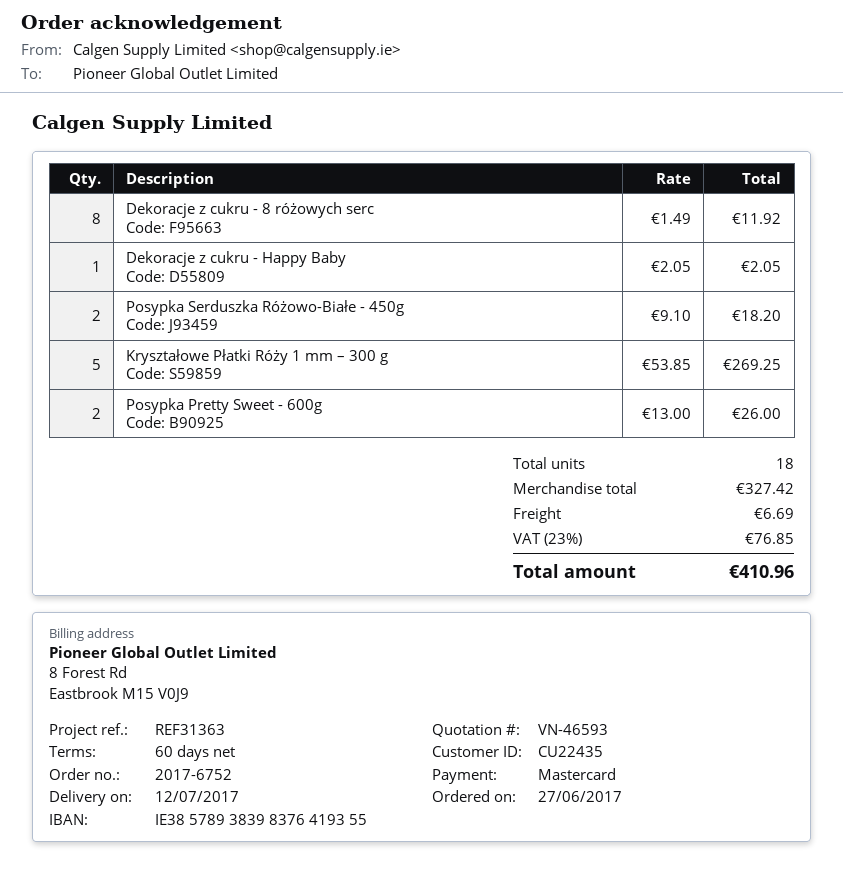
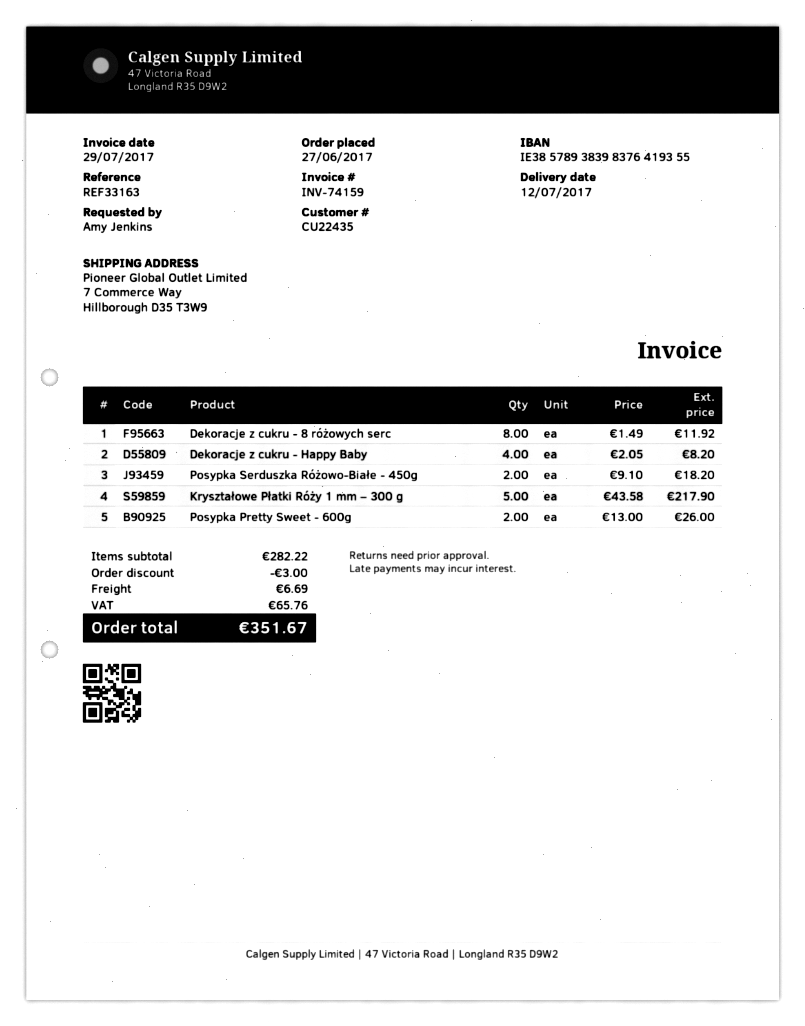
reference: REF31363 -> REF33163
Dekoracje z cukru - Happy Baby: 1 x 2.05 = 2.05 -> 4 x 2.05 = 8.20
Kryształowe Płatki Róży 1 mm – 300 g: 5 x 53.85 = 269.25 -> 5 x 43.58 = 217.90
subtotal: 327.42 -> 282.22
discount: none -> 3.00
tax: 76.85 -> 65.76
total: 410.96 -> 351.67

